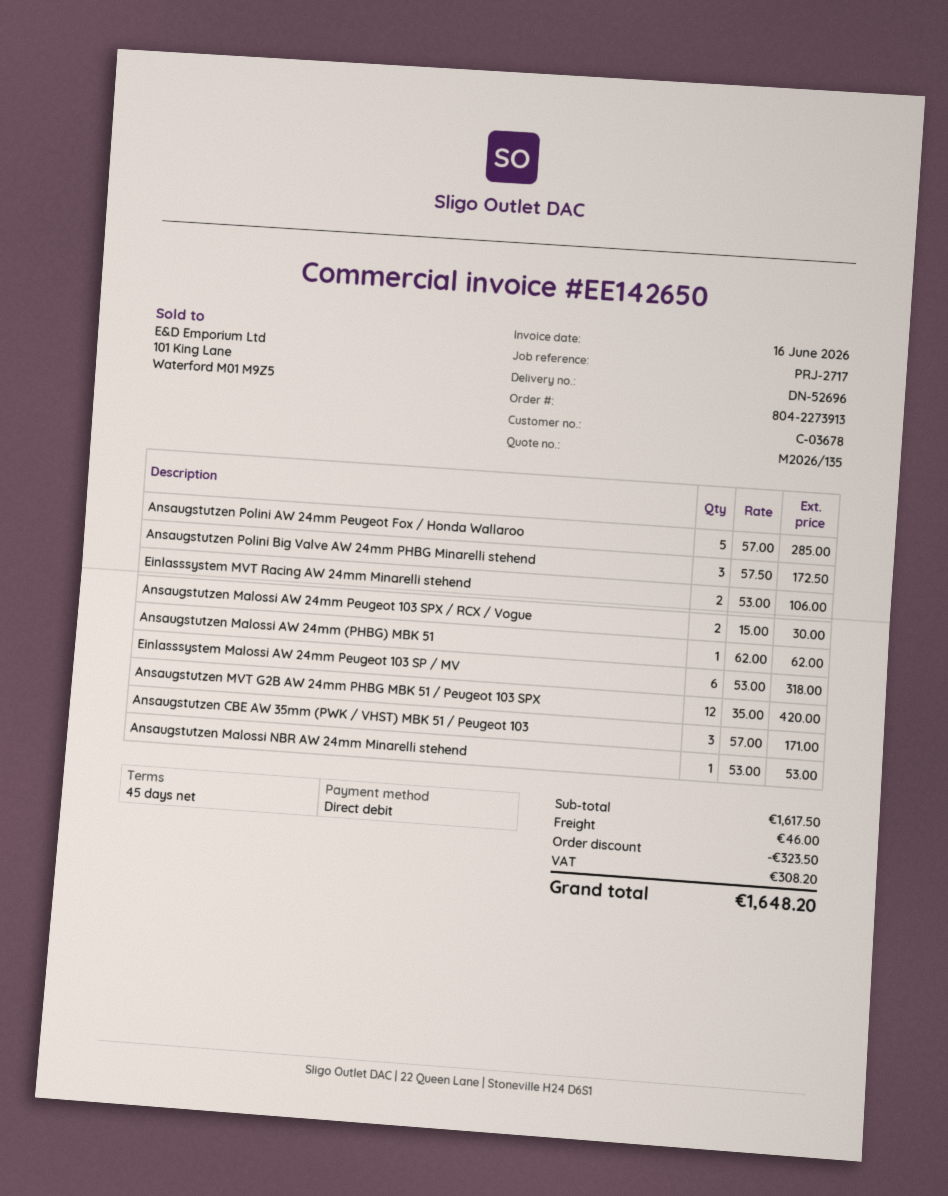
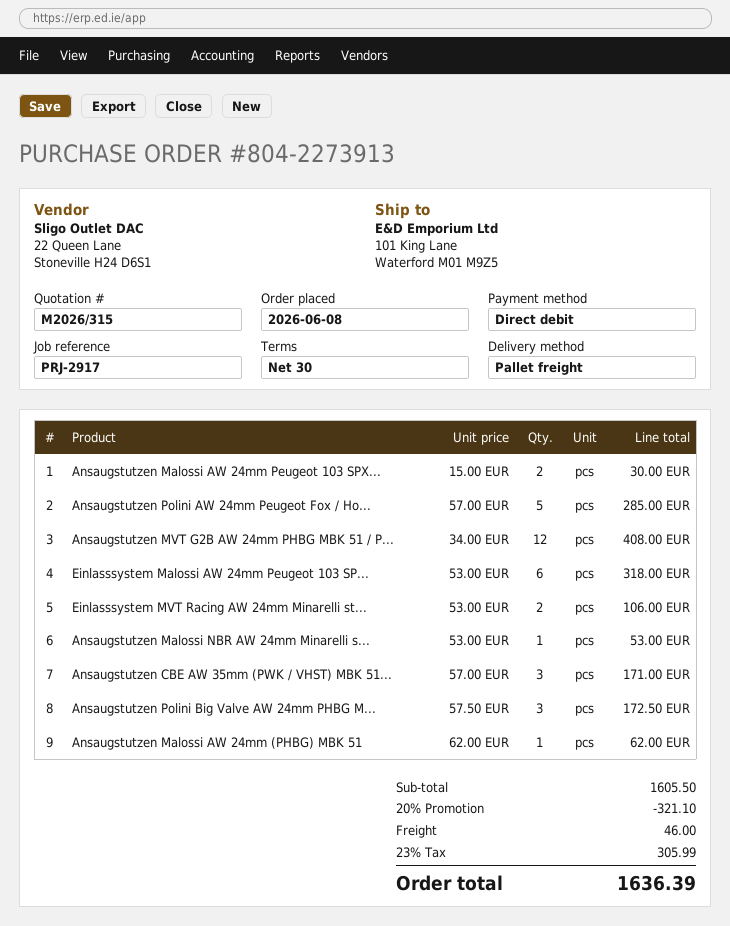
quote number: M2026/135 -> M2026/315
payment terms: 45 days -> 30 days
reference: PRJ-2717 -> PRJ-2917
Ansaugstutzen MVT G2B AW 24mm PHBG MBK 51 / Peugeot 103 SPX: 12 x 35.00 = 420.00 -> 12 x 34.00 = 408.00
subtotal: 1617.50 -> 1605.50
discount: 323.50 -> 321.10
tax: 308.20 -> 305.99
total: 1648.20 -> 1636.39

